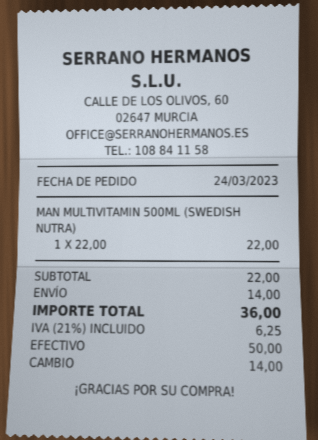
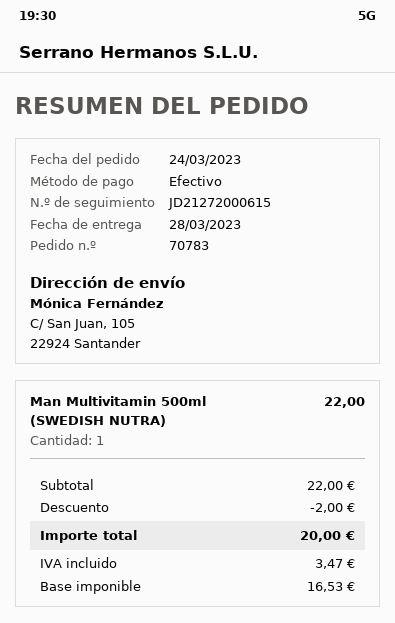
discount: none -> 2.00
shipping: 14.00 -> none
tax: 6.25 -> 3.47
total: 36.00 -> 20.00

